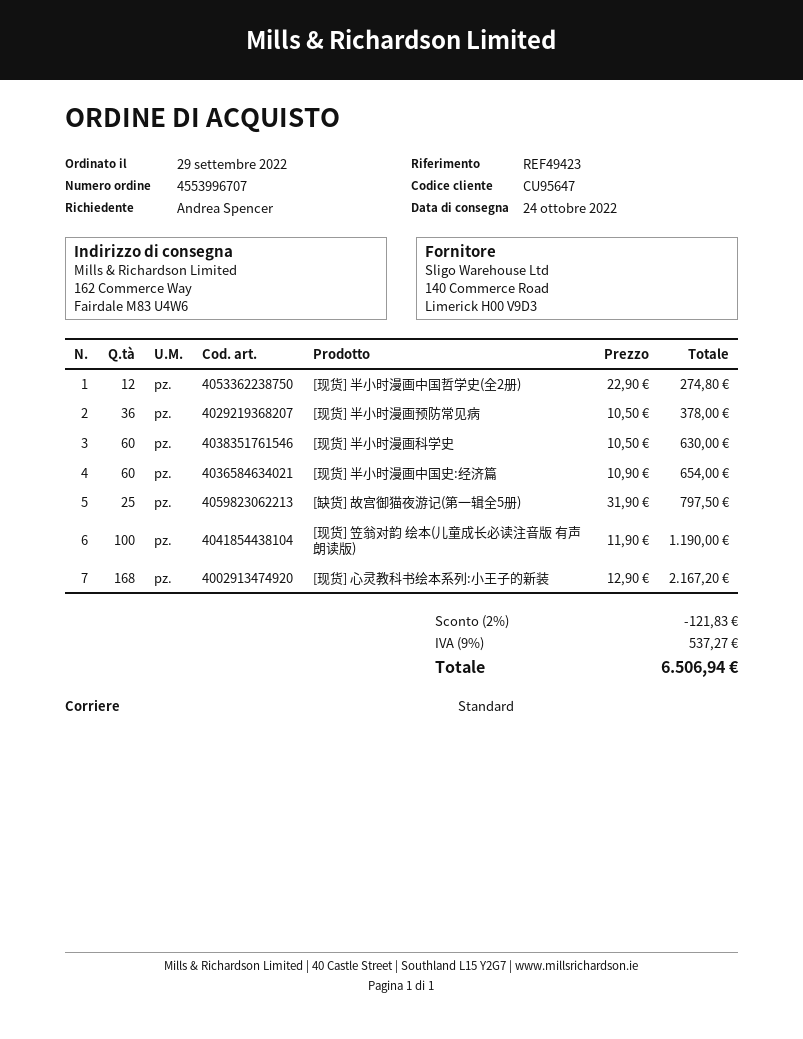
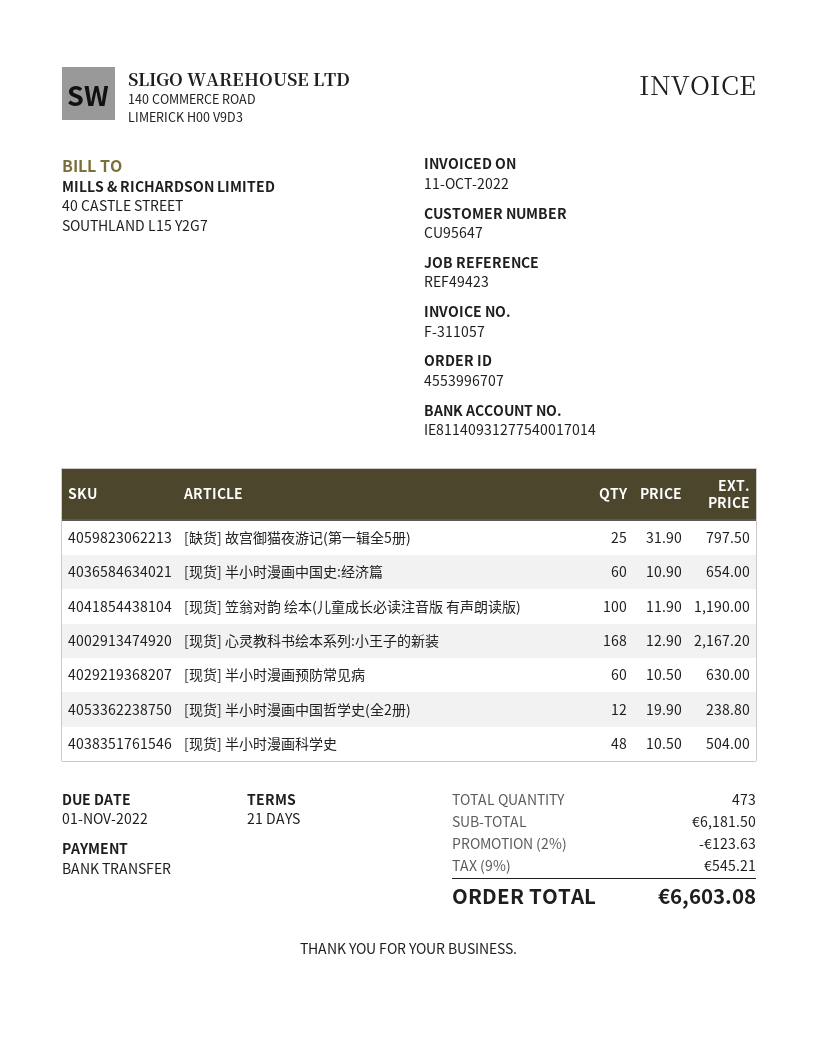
[现货] 半小时漫画中国哲学史(全2册): 12 x 22.90 = 274.80 -> 12 x 19.90 = 238.80
[现货] 半小时漫画预防常见病: 36 x 10.50 = 378.00 -> 60 x 10.50 = 630.00
[现货] 半小时漫画科学史: 60 x 10.50 = 630.00 -> 48 x 10.50 = 504.00
discount: 2% = 121.83 -> 2% = 123.63
tax: 9% = 537.27 -> 9% = 545.21
total: 6506.94 -> 6603.08

